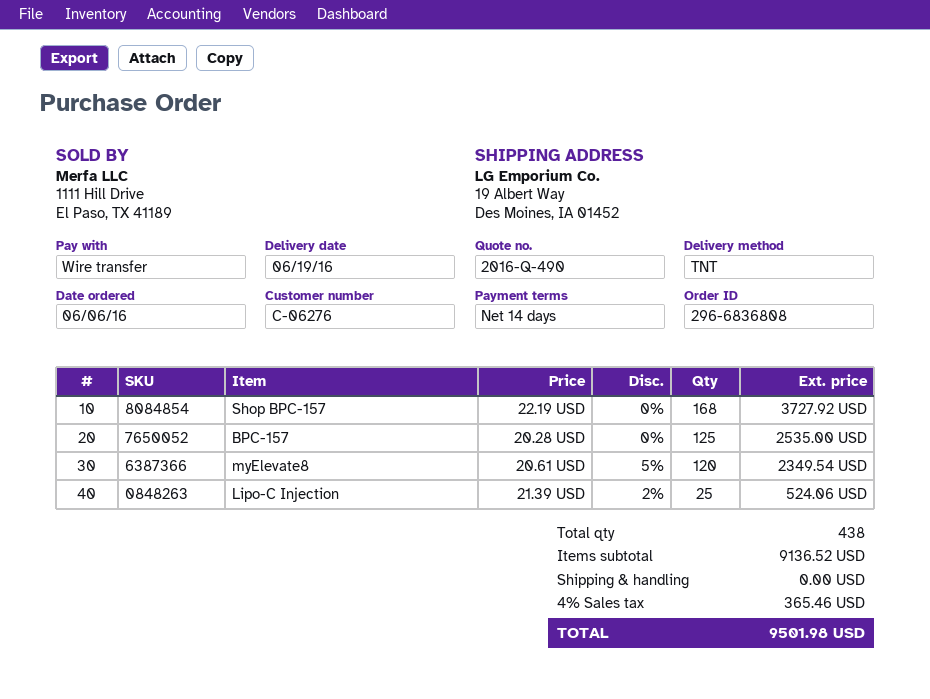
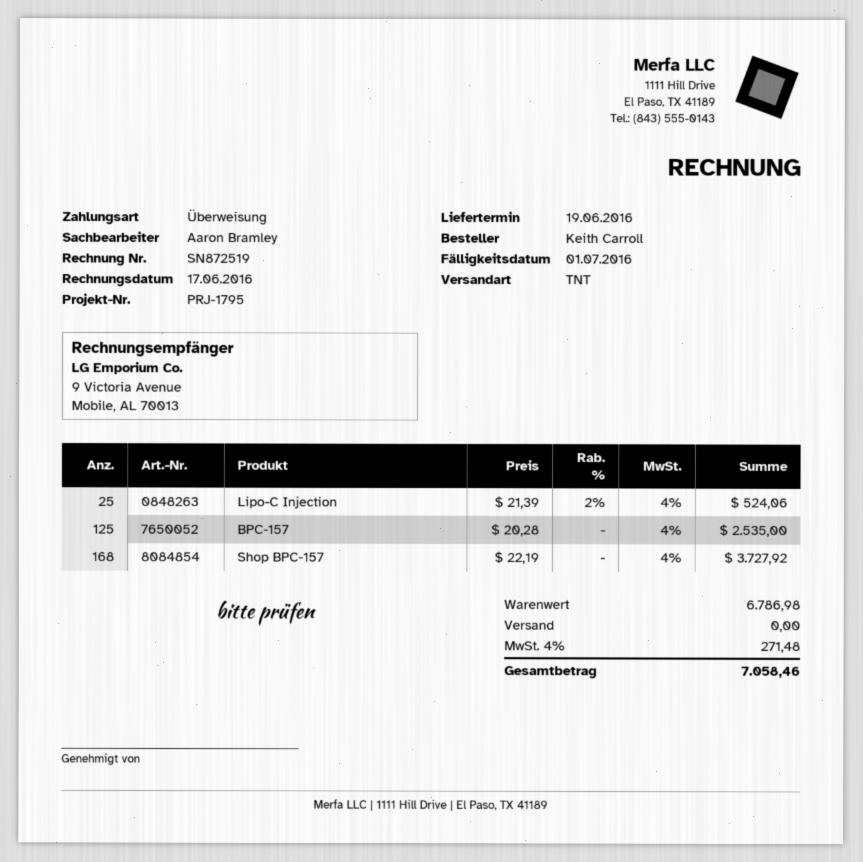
myElevate8: 120 x 20.61 - 5% = 2349.54 -> none
subtotal: 9136.52 -> 6786.98
tax: 4% = 365.46 -> 4% = 271.48
total: 9501.98 -> 7058.46

